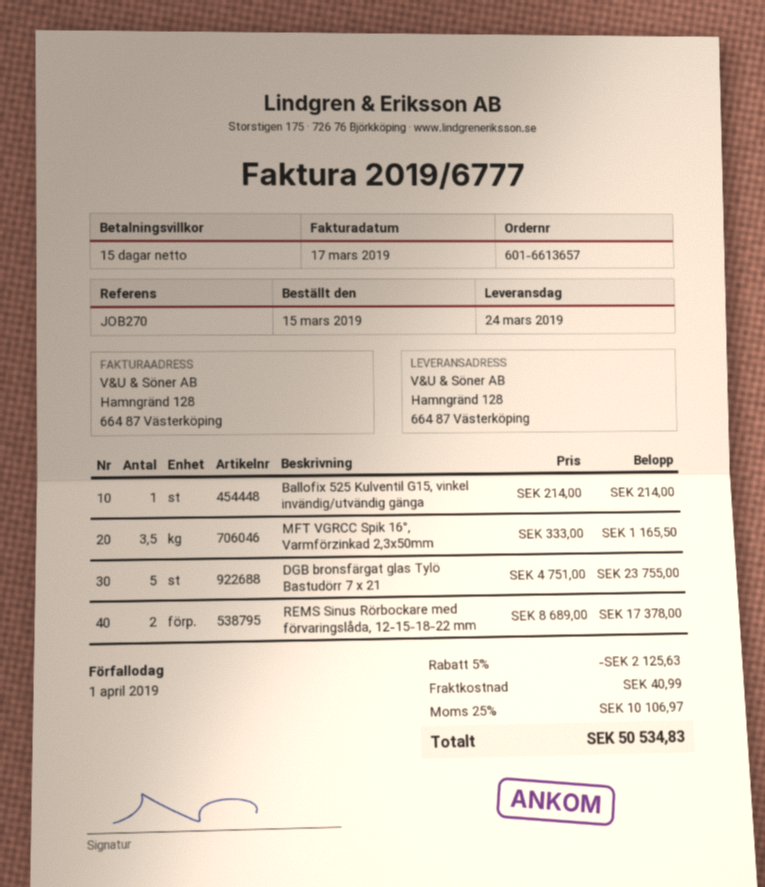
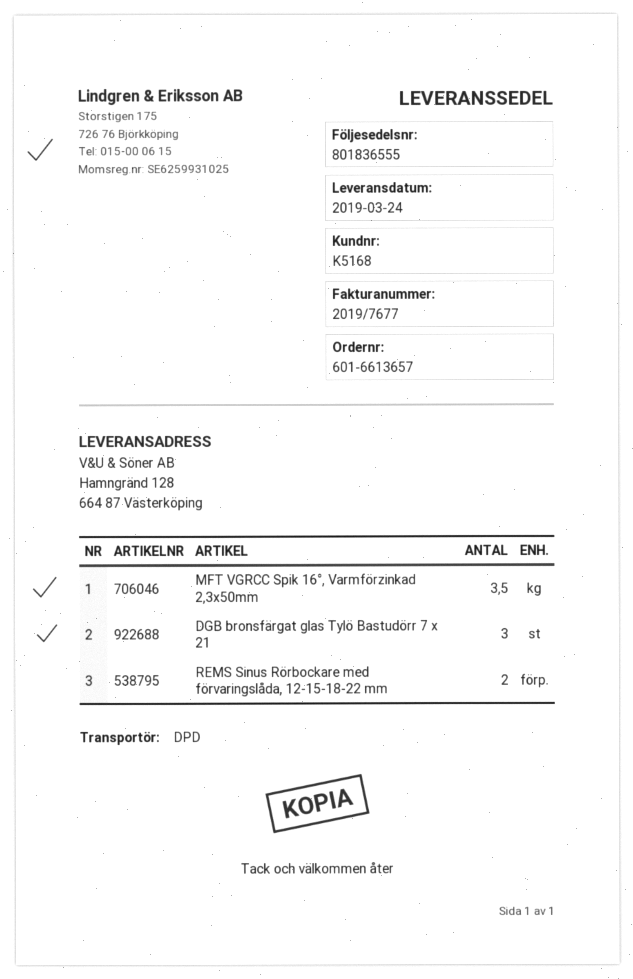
invoice number: 2019/6777 -> 2019/7677
Ballofix 525 Kulventil G15, vinkel invändig/utvändig gänga: 1 -> none
DGB bronsfärgat glas Tylö Bastudörr 7 x 21: 5 -> 3

